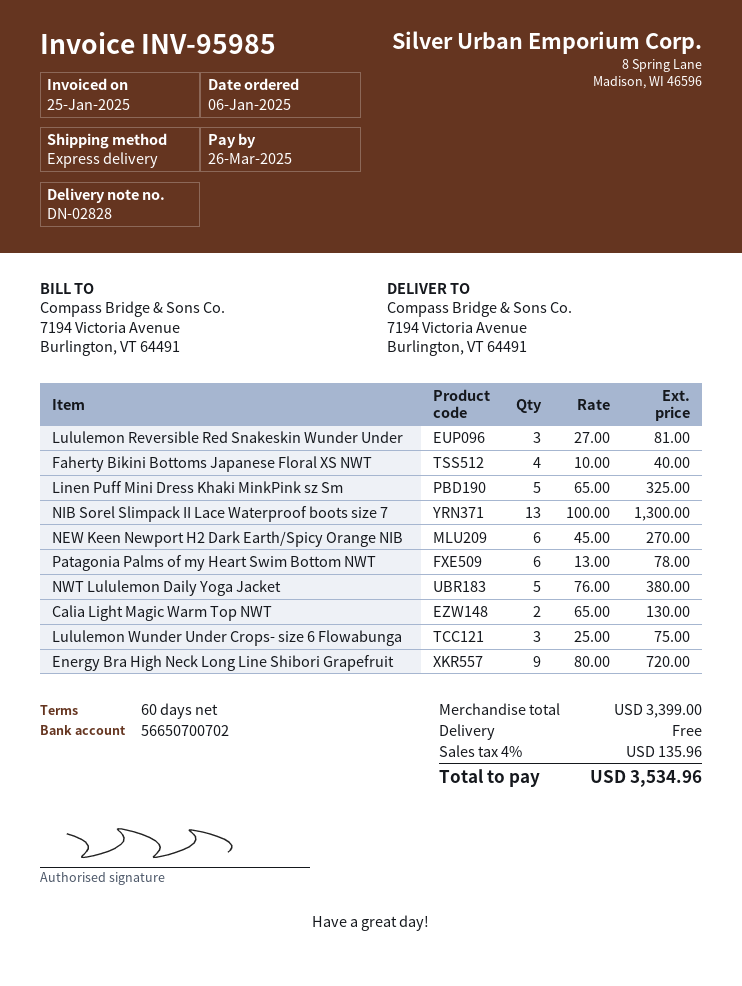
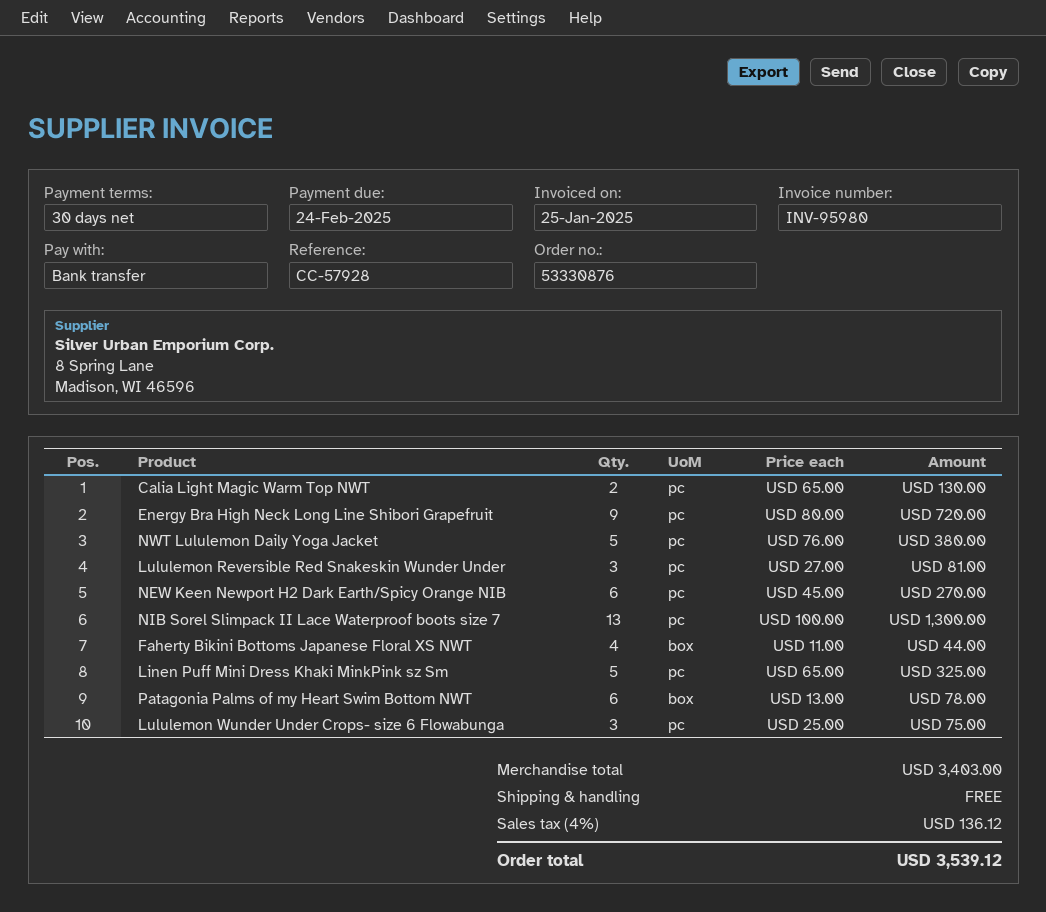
invoice number: INV-95985 -> INV-95980
payment terms: 60 days -> 30 days
due date: 2025-03-26 -> 2025-02-24
Faherty Bikini Bottoms Japanese Floral XS NWT: 4 x 10.00 = 40.00 -> 4 x 11.00 = 44.00
subtotal: 3399.00 -> 3403.00
tax: 4% = 135.96 -> 4% = 136.12
total: 3534.96 -> 3539.12

